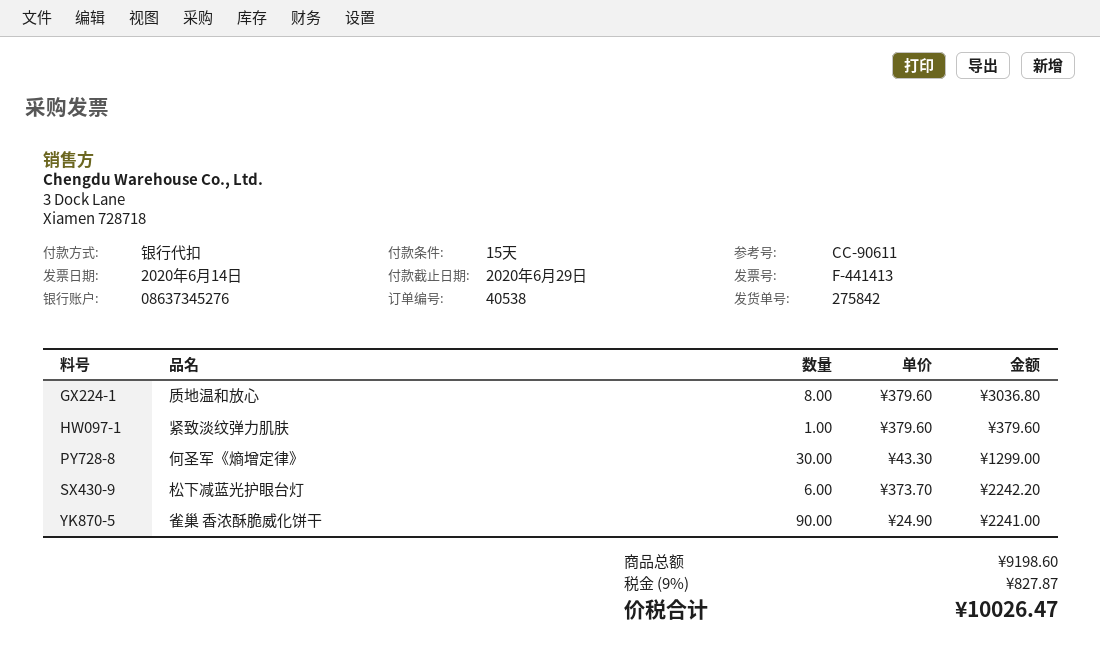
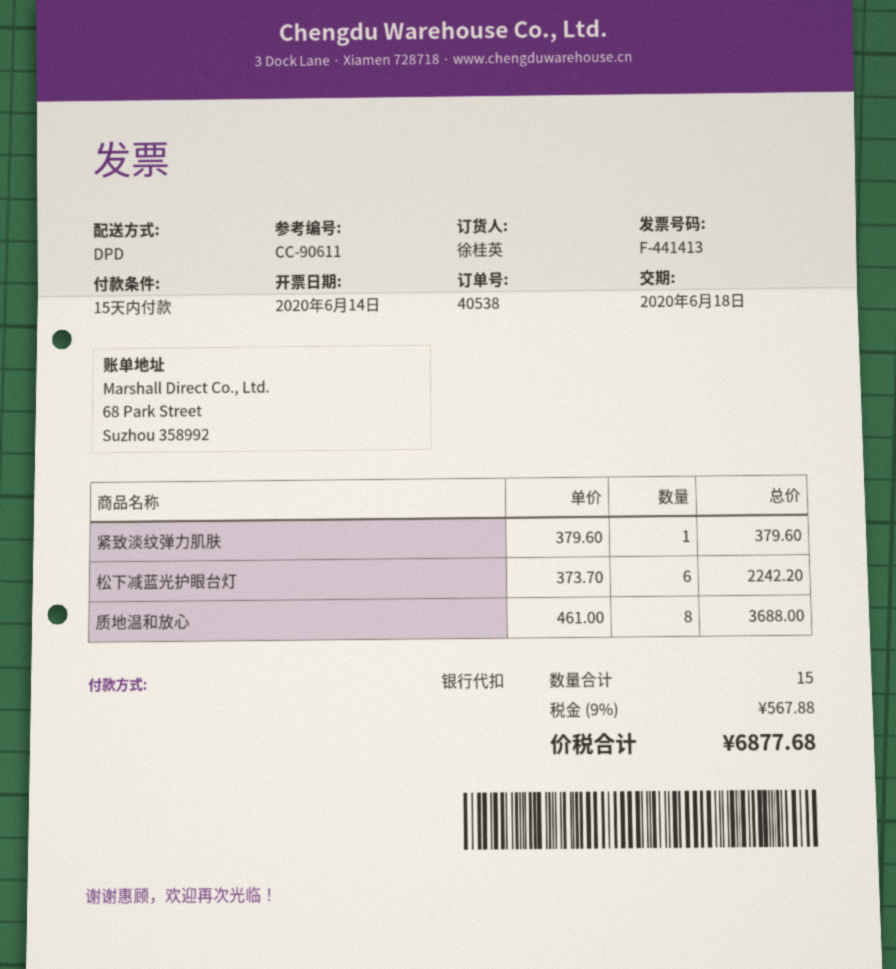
质地温和放心: 8 x 379.60 = 3036.80 -> 8 x 461.00 = 3688.00
何圣军《熵增定律》: 30 x 43.30 = 1299.00 -> none
雀巢 香浓酥脆威化饼干: 90 x 24.90 = 2241.00 -> none
tax: 9% = 827.87 -> 9% = 567.88
total: 10026.47 -> 6877.68

